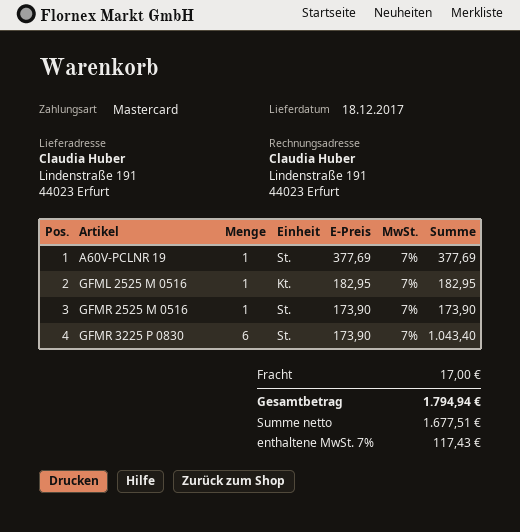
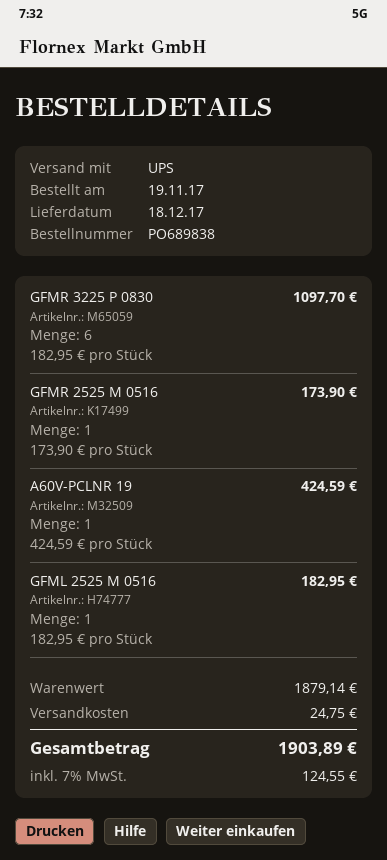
A60V-PCLNR 19: 1 x 377.69 = 377.69 -> 1 x 424.59 = 424.59
GFMR 3225 P 0830: 6 x 173.90 = 1043.40 -> 6 x 182.95 = 1097.70
shipping: 17.00 -> 24.75
tax: 7% = 117.43 -> 7% = 124.55
total: 1794.94 -> 1903.89

